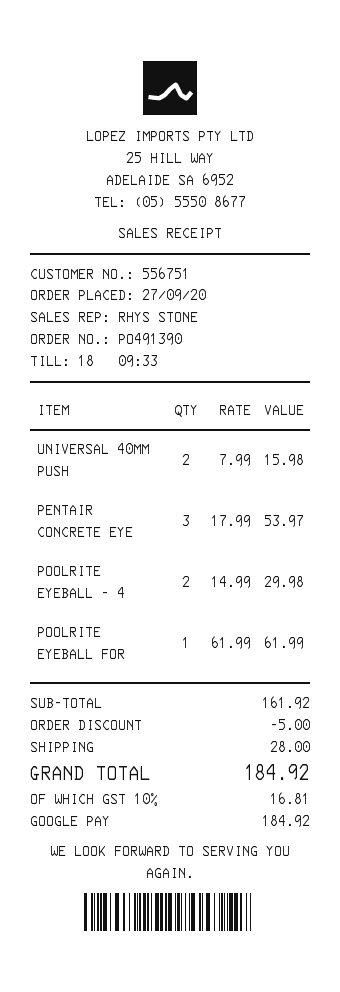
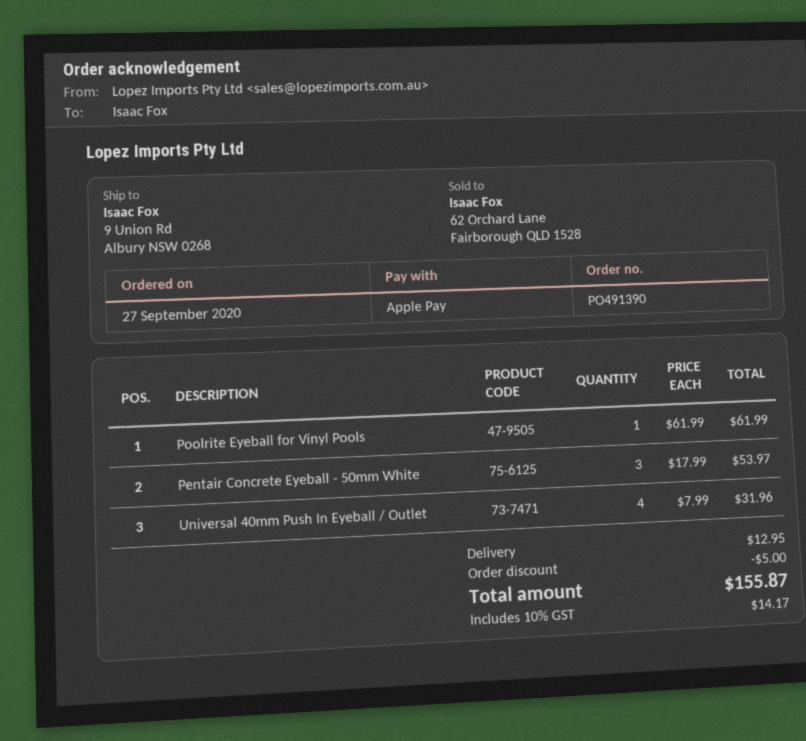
payment method: Google Pay -> Apple Pay
UNIVERSAL 40MM PUSH: 2 x 7.99 = 15.98 -> 4 x 7.99 = 31.96
POOLRITE EYEBALL - 4: 2 x 14.99 = 29.98 -> none
shipping: 28.00 -> 12.95
tax: 10% = 16.81 -> 10% = 14.17
total: 184.92 -> 155.87

